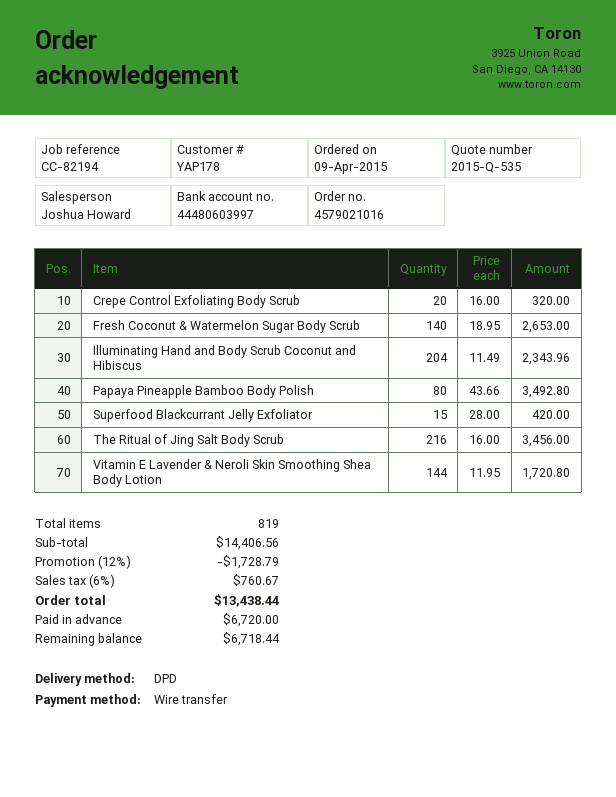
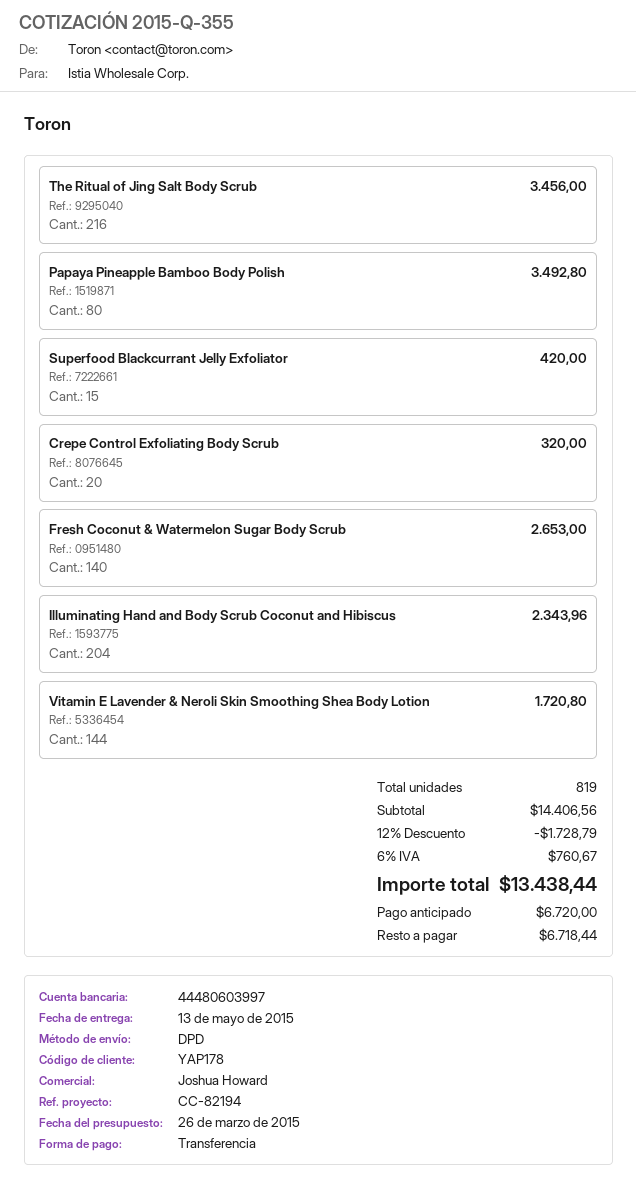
quote number: 2015-Q-535 -> 2015-Q-355

